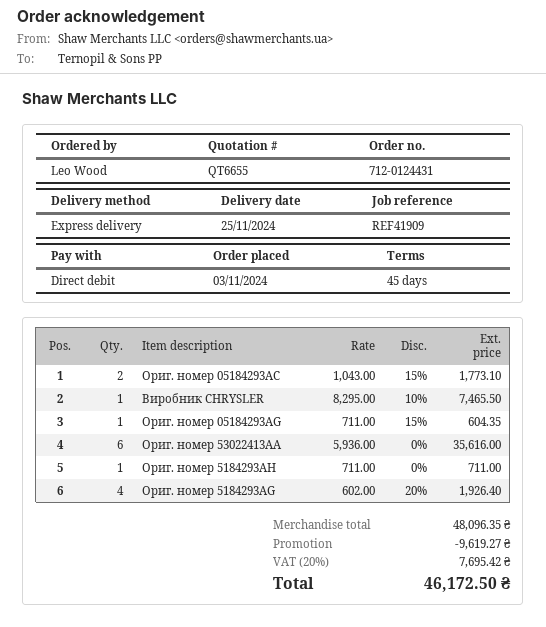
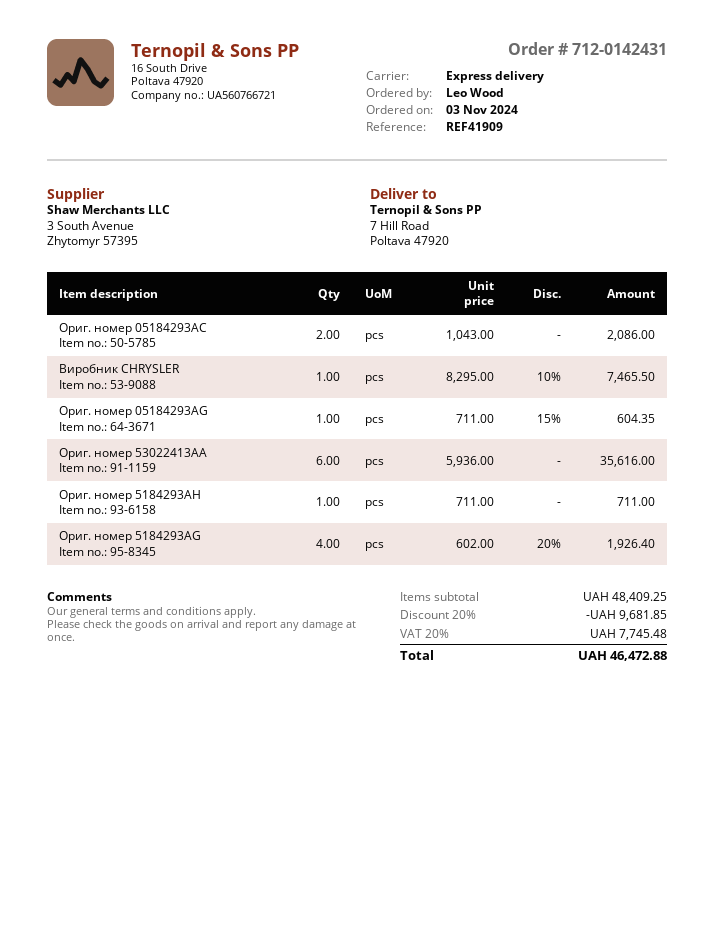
order number: 712-0124431 -> 712-0142431
Ориг. номер 05184293AC: 2 x 1043.00 - 15% = 1773.10 -> 2 x 1043.00 = 2086.00
subtotal: 48096.35 -> 48409.25
discount: 9619.27 -> 9681.85
tax: 20% = 7695.42 -> 20% = 7745.48
total: 46172.50 -> 46472.88

